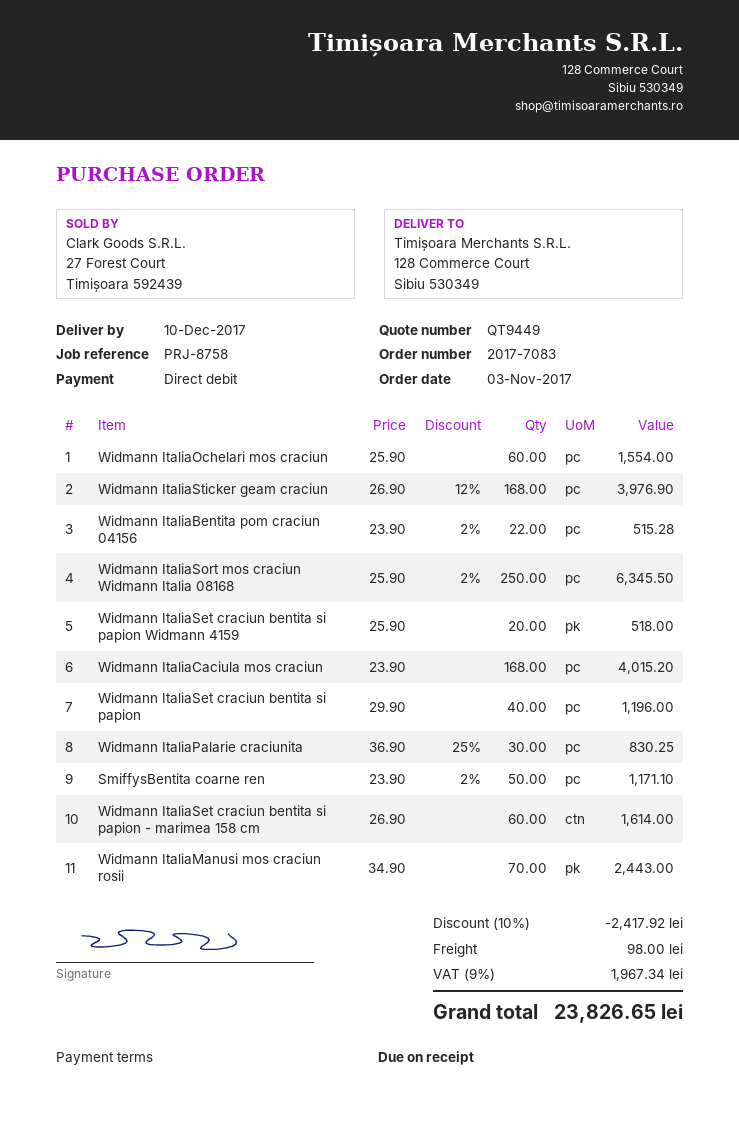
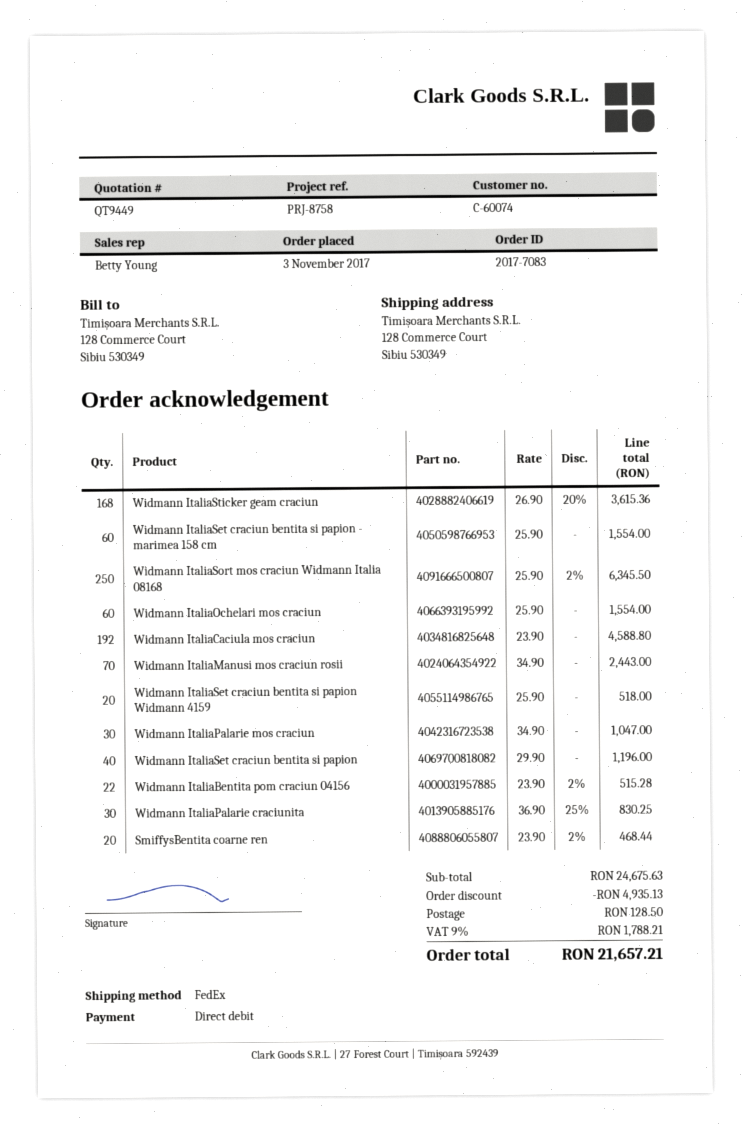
Widmann ItaliaSticker geam craciun: 168 x 26.90 - 12% = 3976.90 -> 168 x 26.90 - 20% = 3615.36
Widmann ItaliaCaciula mos craciun: 168 x 23.90 = 4015.20 -> 192 x 23.90 = 4588.80
SmiffysBentita coarne ren: 50 x 23.90 - 2% = 1171.10 -> 20 x 23.90 - 2% = 468.44
Widmann ItaliaSet craciun bentita si papion - marimea 158 cm: 60 x 26.90 = 1614.00 -> 60 x 25.90 = 1554.00
Widmann ItaliaPalarie mos craciun: none -> 30 x 34.90 = 1047.00
discount: 2417.92 -> 4935.13
shipping: 98.00 -> 128.50
tax: 9% = 1967.34 -> 9% = 1788.21
total: 23826.65 -> 21657.21

